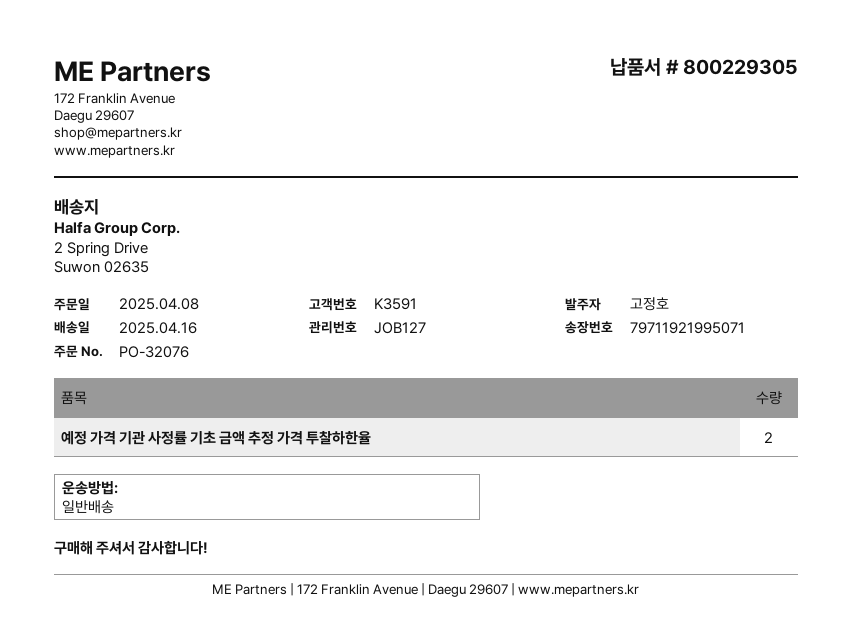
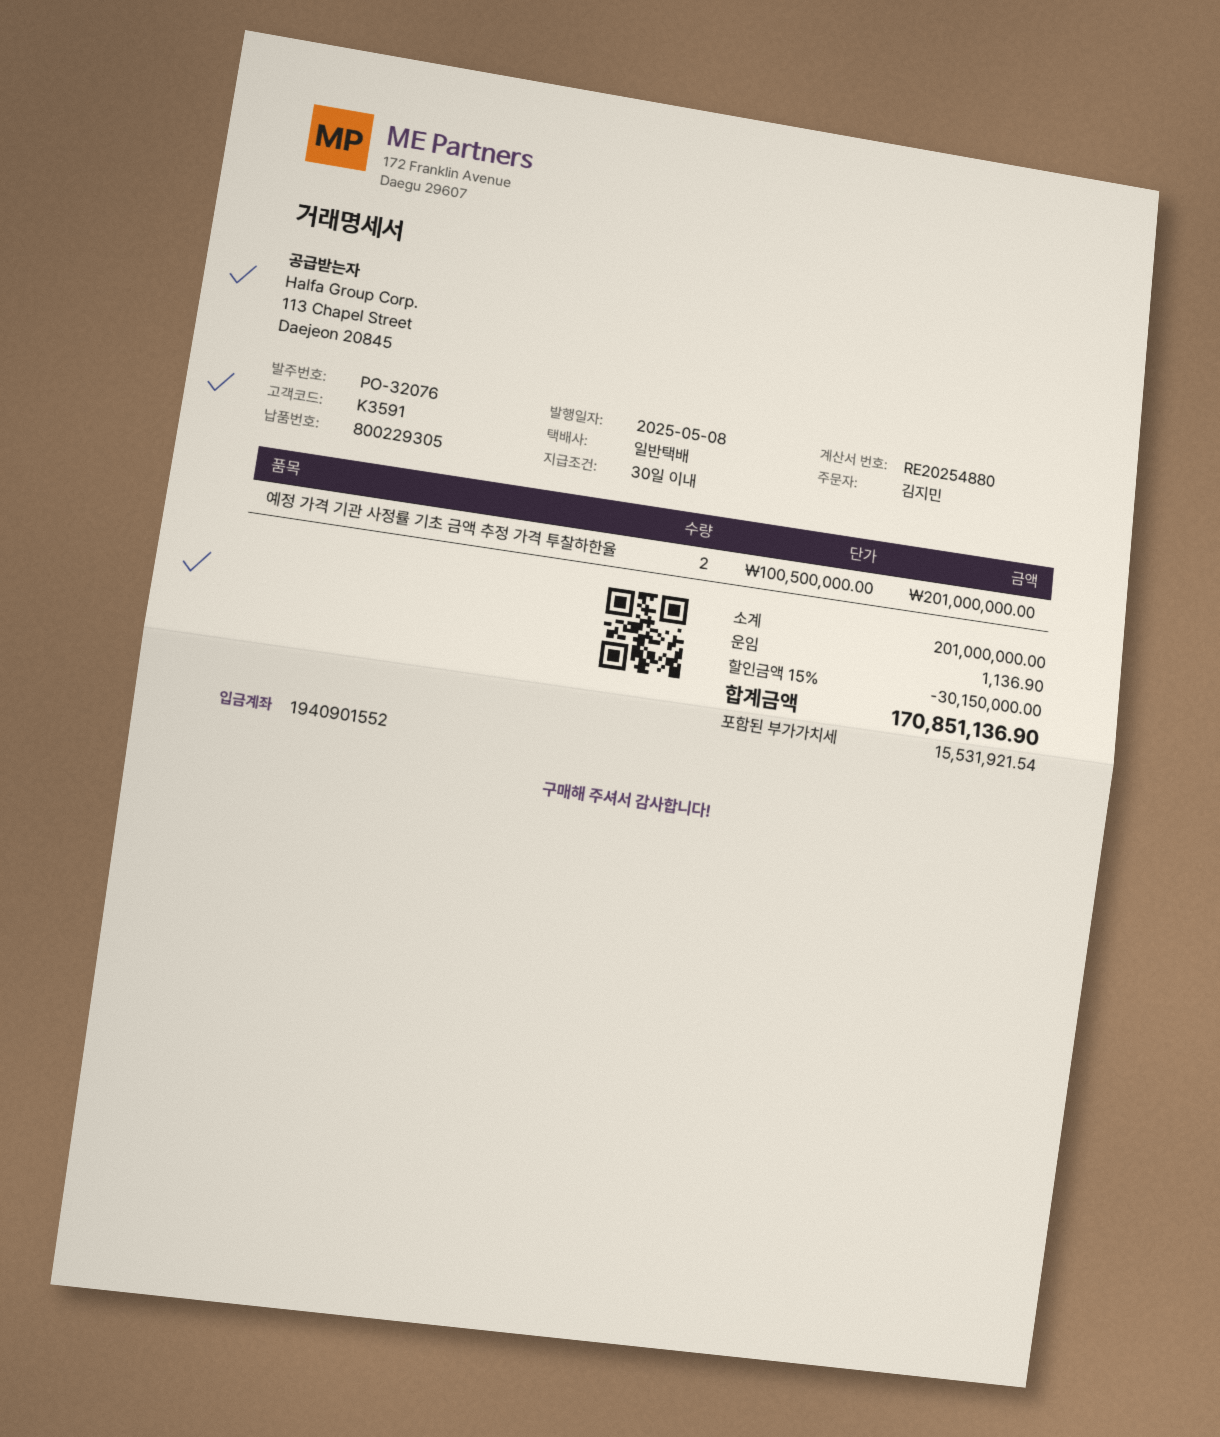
ordered by: 고정호 -> 김지민

